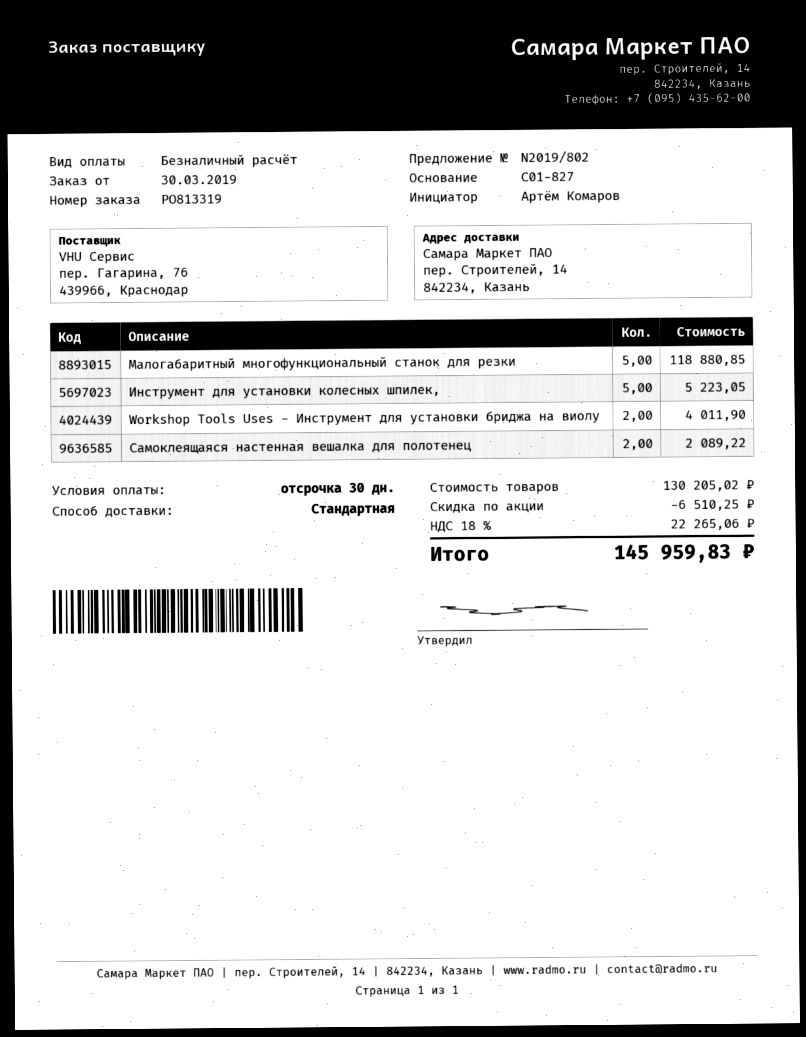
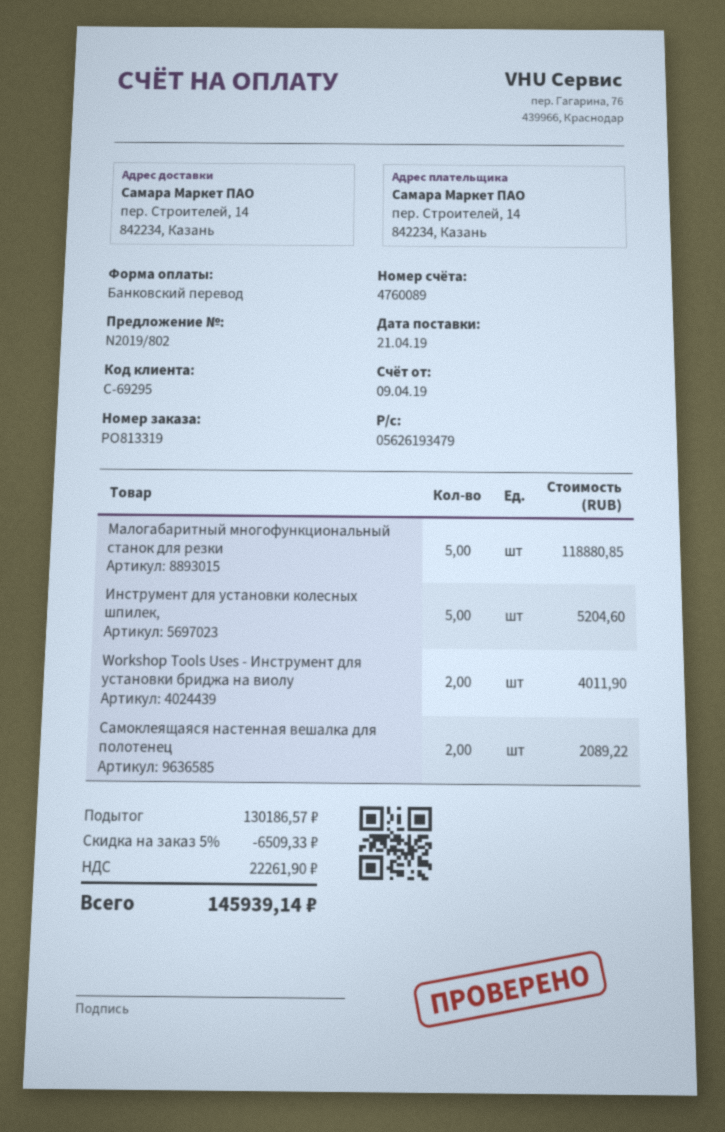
Инструмент для установки колесных шпилек,: 5 for 5223.05 -> 5 for 5204.60
subtotal: 130205.02 -> 130186.57
discount: 6510.25 -> 6509.33
tax: 22265.06 -> 22261.90
total: 145959.83 -> 145939.14

